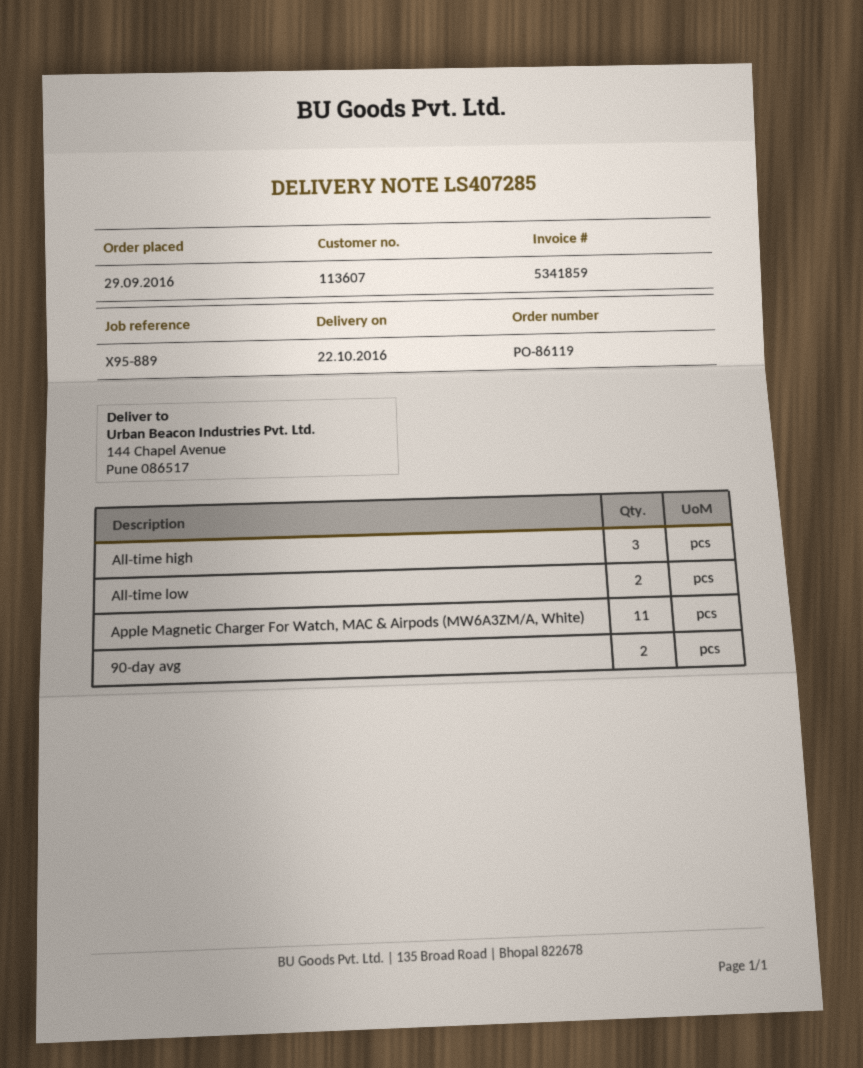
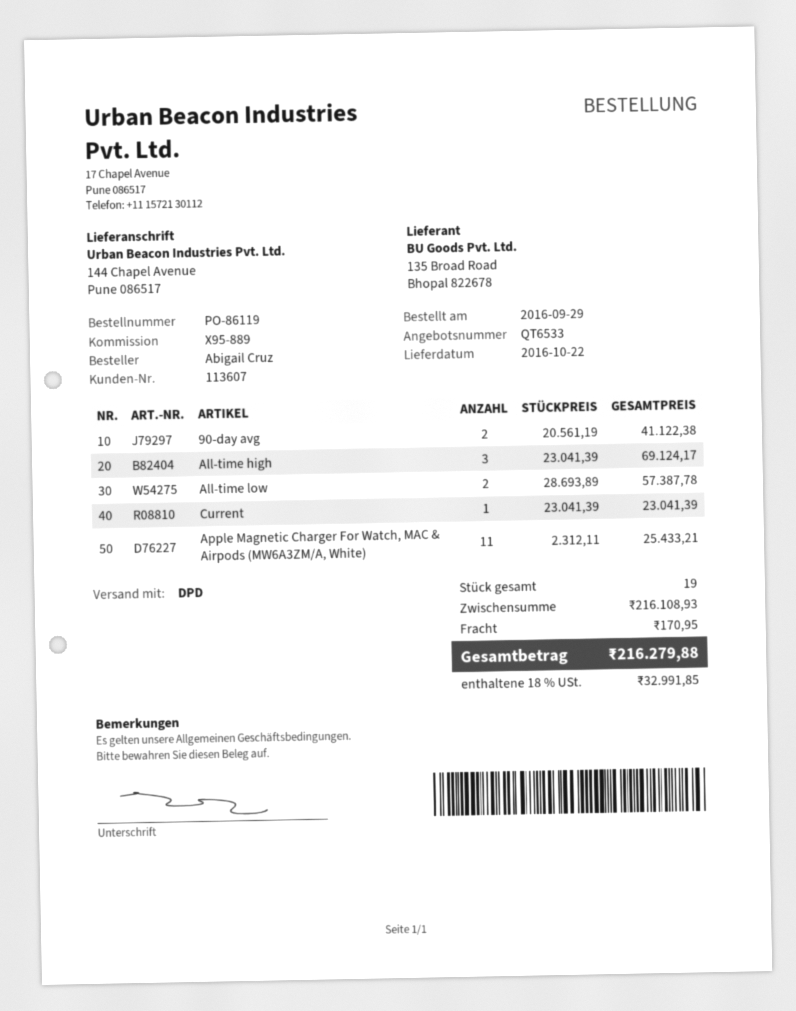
Current: none -> 1

